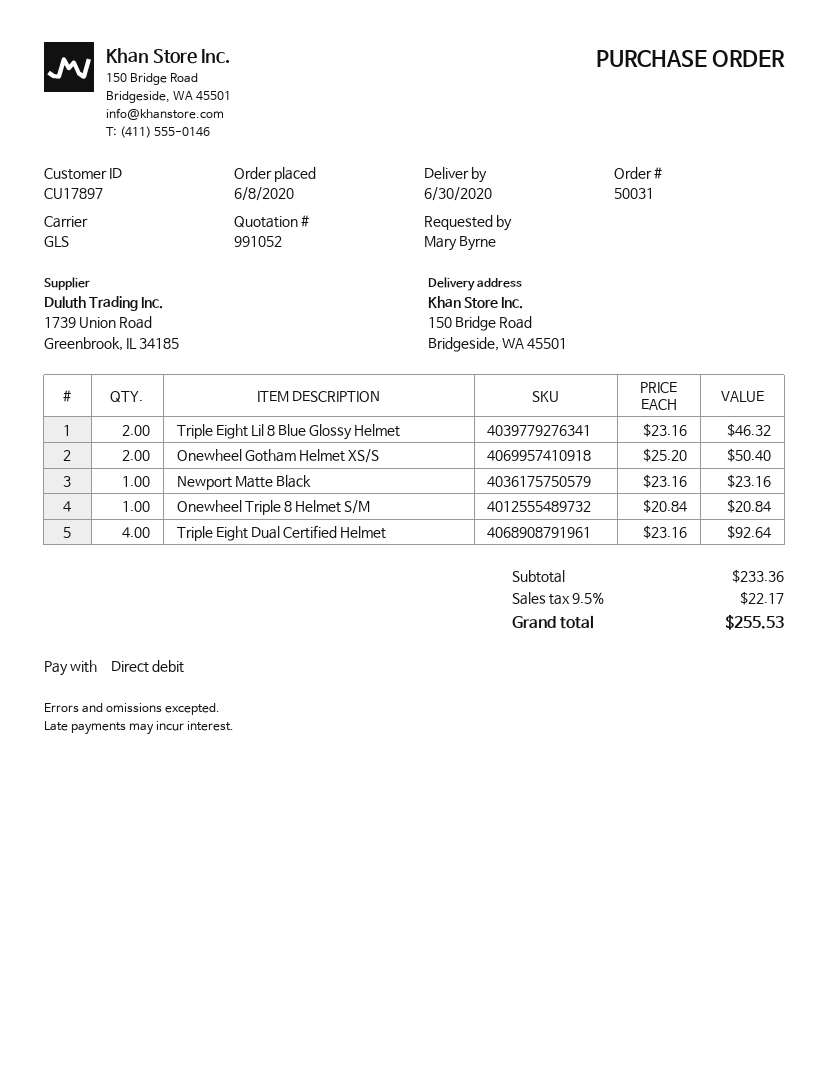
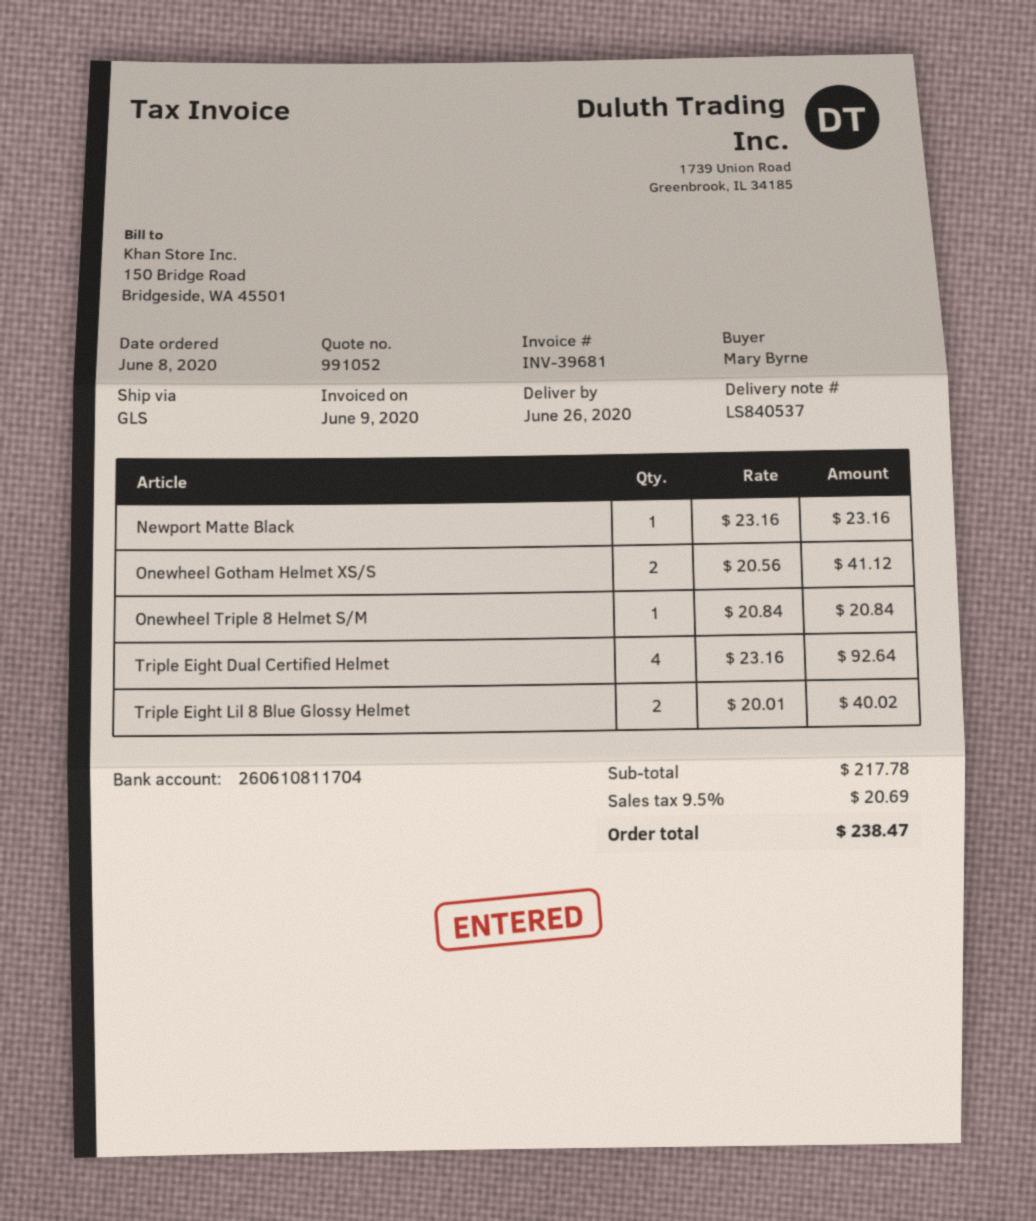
delivery date: 2020-06-30 -> 2020-06-26
Triple Eight Lil 8 Blue Glossy Helmet: 2 x 23.16 = 46.32 -> 2 x 20.01 = 40.02
Onewheel Gotham Helmet XS/S: 2 x 25.20 = 50.40 -> 2 x 20.56 = 41.12
subtotal: 233.36 -> 217.78
tax: 9.5% = 22.17 -> 9.5% = 20.69
total: 255.53 -> 238.47

